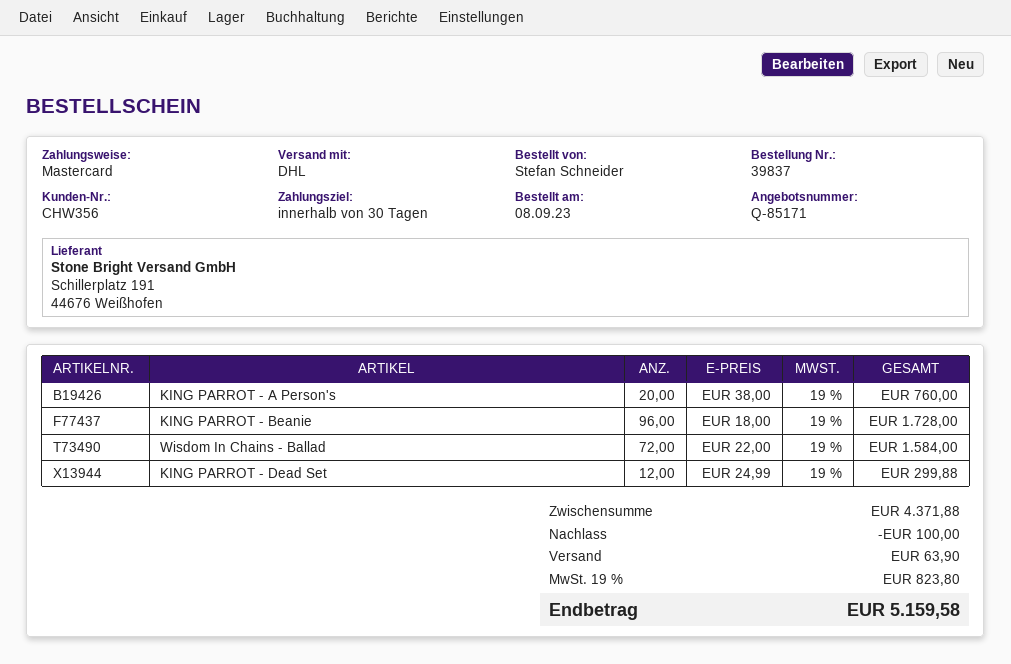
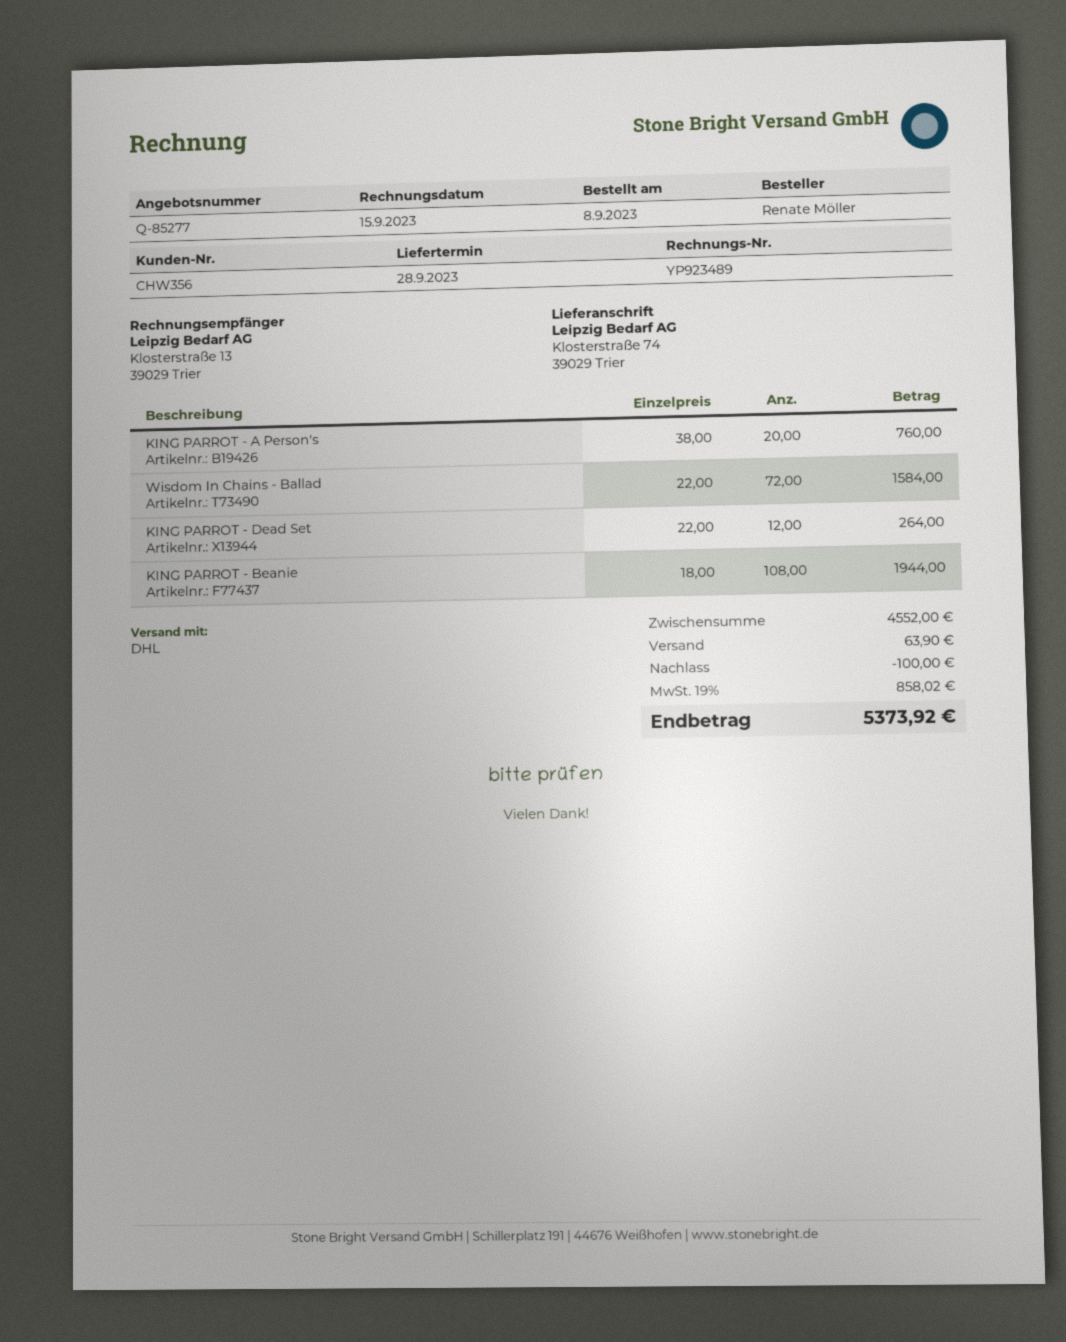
quote number: Q-85171 -> Q-85277
ordered by: Stefan Schneider -> Renate Möller
KING PARROT - Beanie: 96 x 18.00 = 1728.00 -> 108 x 18.00 = 1944.00
KING PARROT - Dead Set: 12 x 24.99 = 299.88 -> 12 x 22.00 = 264.00
subtotal: 4371.88 -> 4552.00
tax: 19% = 823.80 -> 19% = 858.02
total: 5159.58 -> 5373.92

